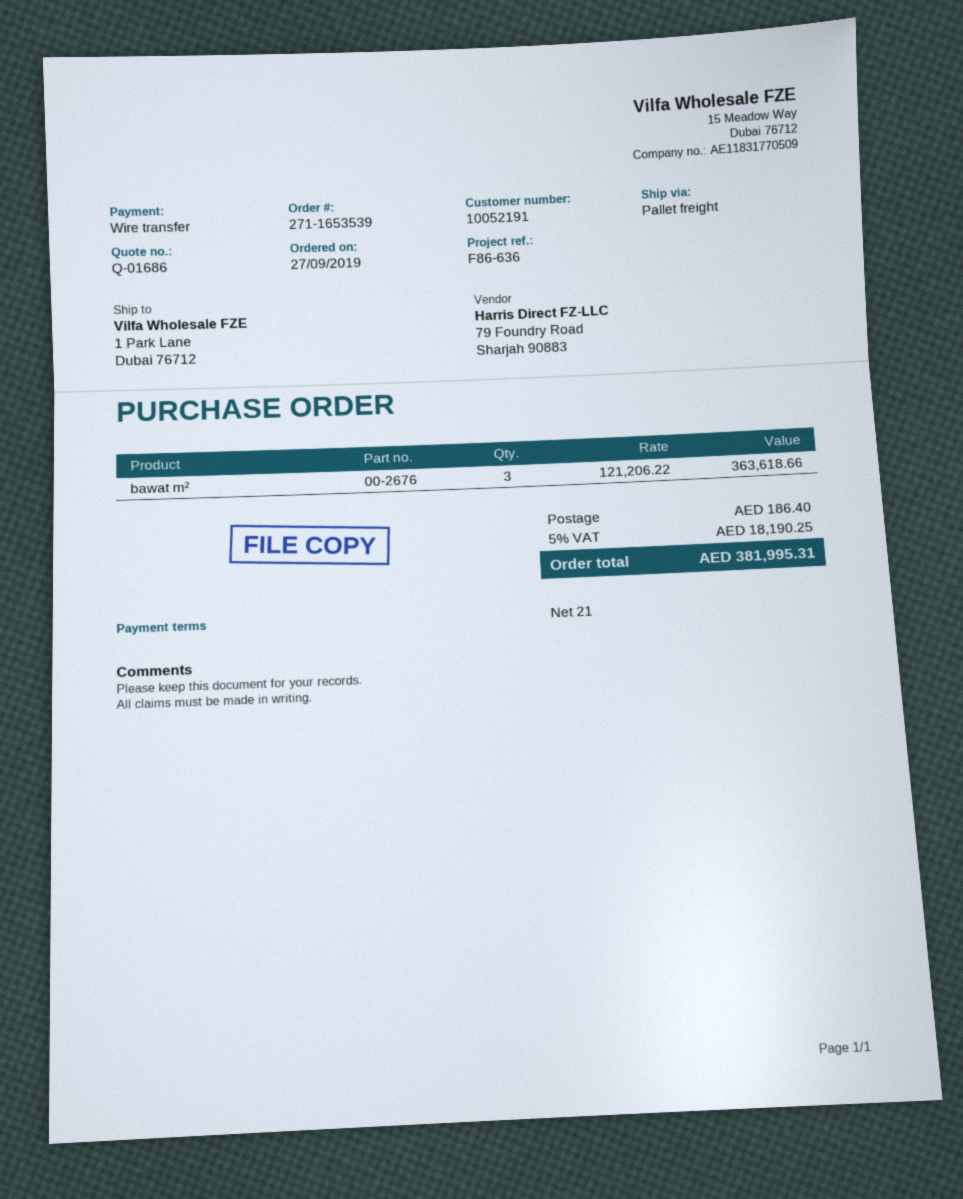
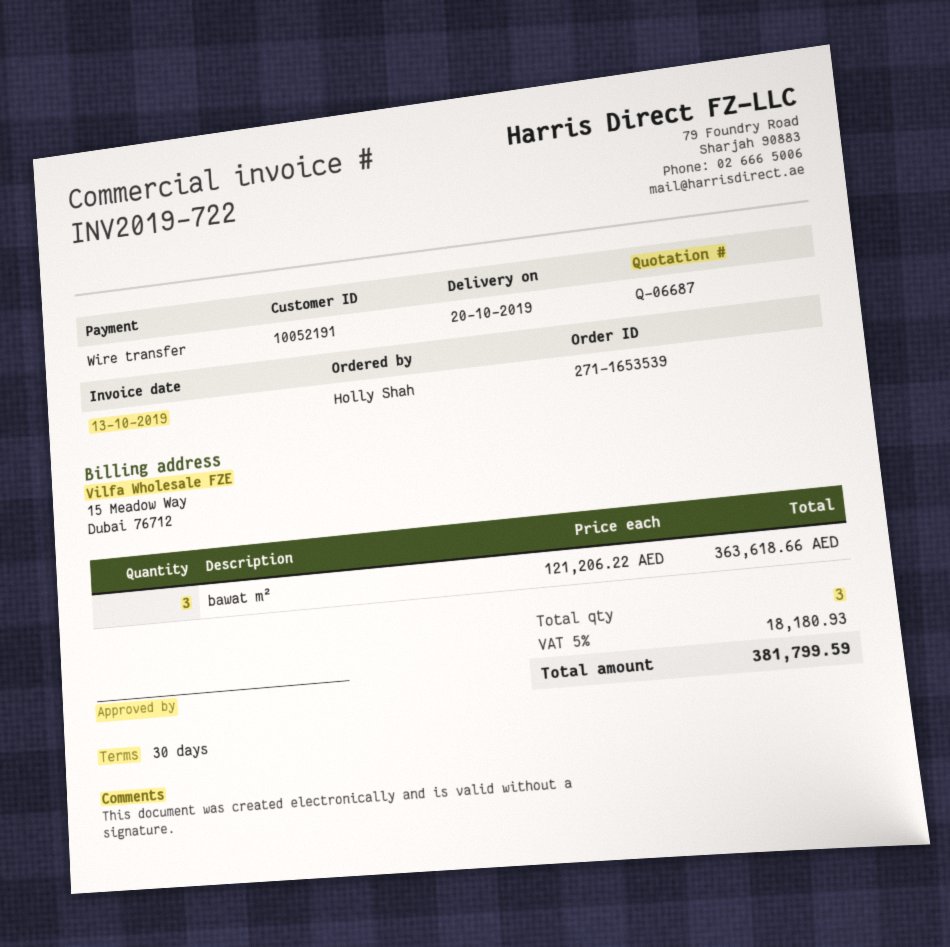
quote number: Q-01686 -> Q-06687
payment terms: 21 days -> 30 days
shipping: 186.40 -> none
tax: 5% = 18190.25 -> 5% = 18180.93
total: 381995.31 -> 381799.59

